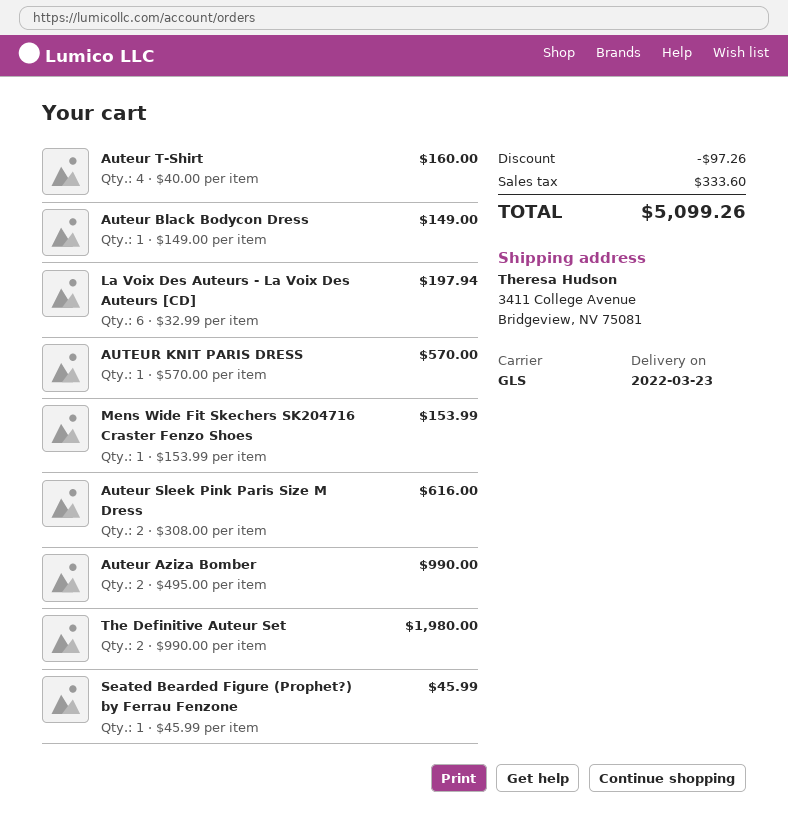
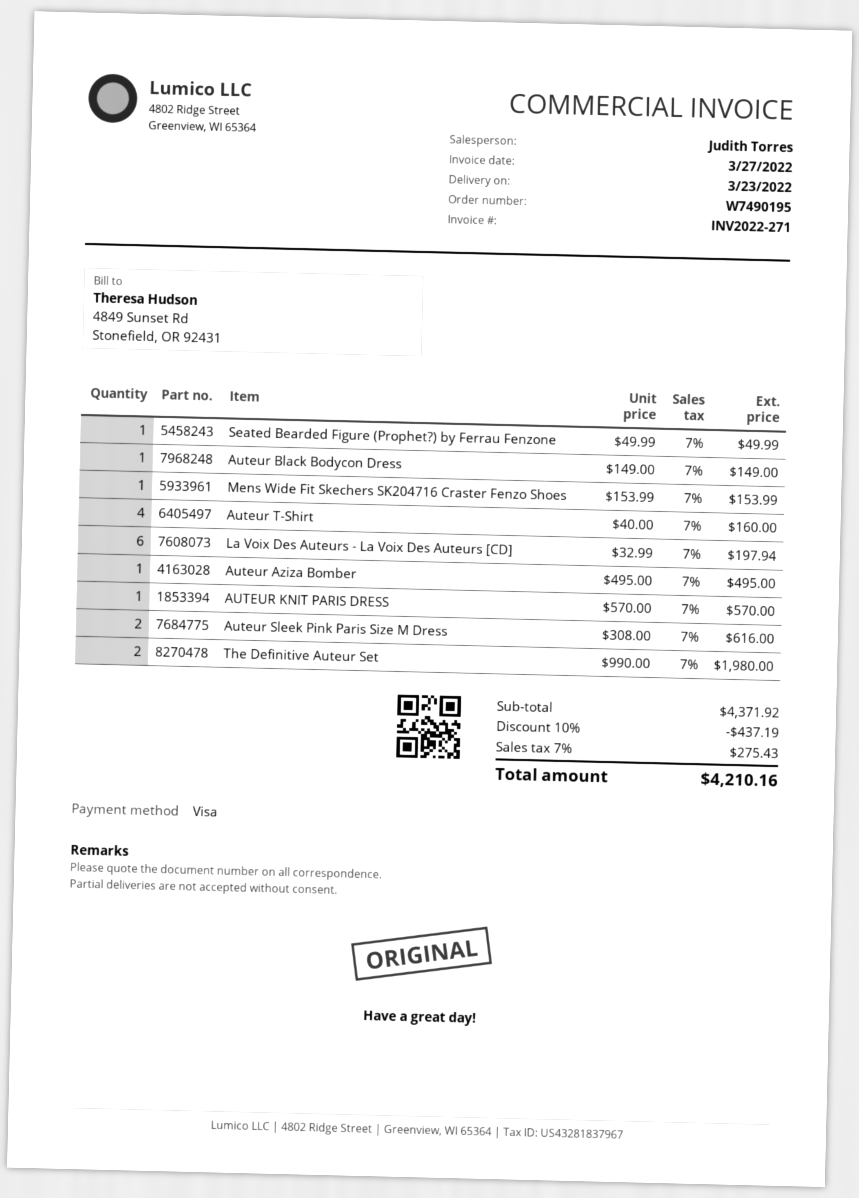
Auteur Aziza Bomber: 2 x 495.00 = 990.00 -> 1 x 495.00 = 495.00
Seated Bearded Figure (Prophet?) by Ferrau Fenzone: 1 x 45.99 = 45.99 -> 1 x 49.99 = 49.99
discount: 97.26 -> 437.19
tax: 333.60 -> 275.43
total: 5099.26 -> 4210.16

